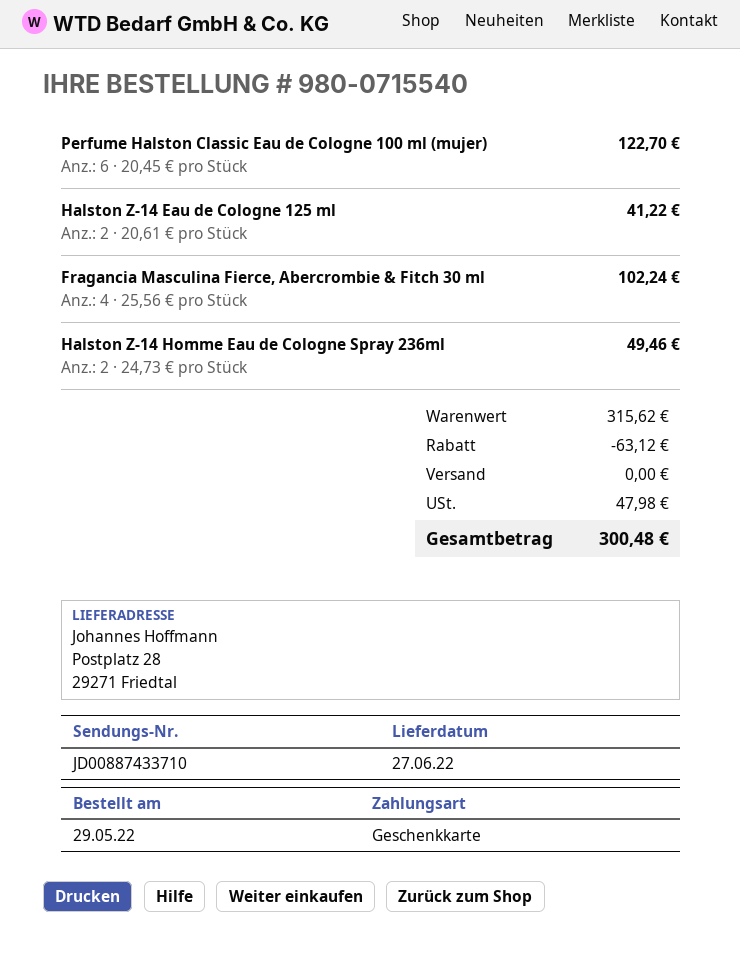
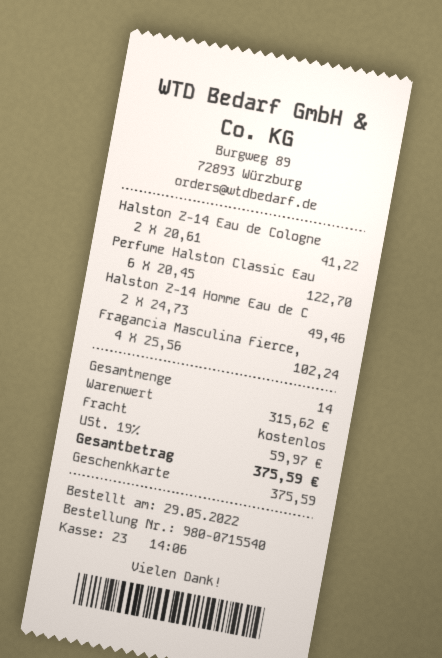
discount: 63.12 -> none
tax: 47.98 -> 59.97
total: 300.48 -> 375.59

